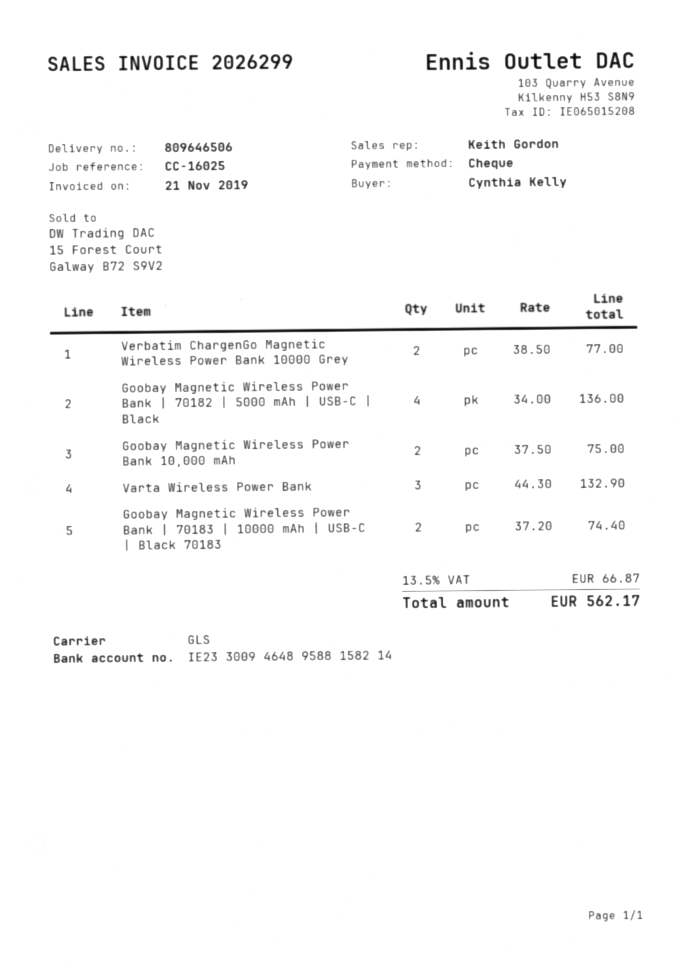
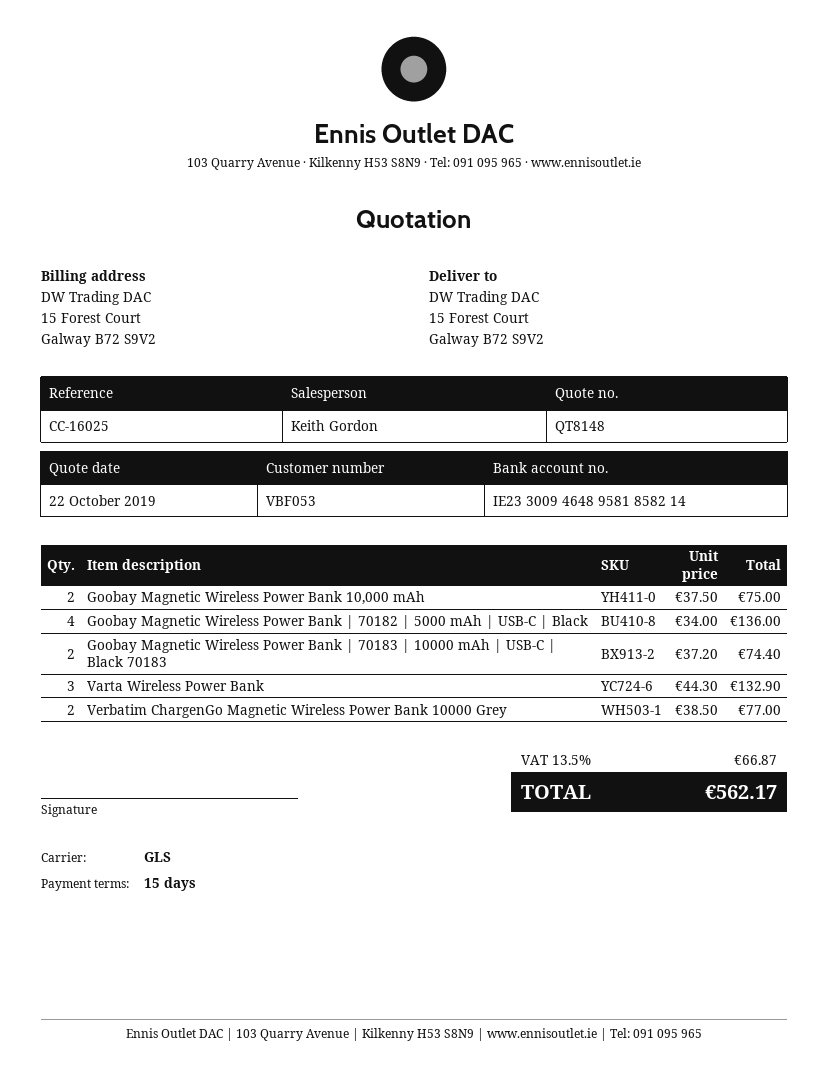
bank account: IE23300946489588158214 -> IE23300946489581858214

